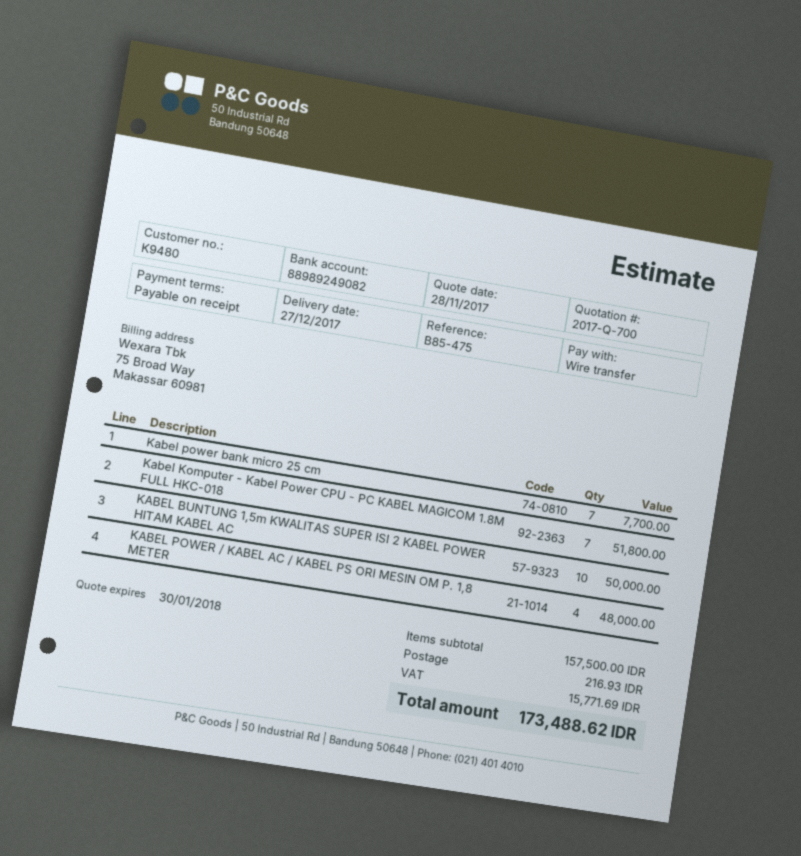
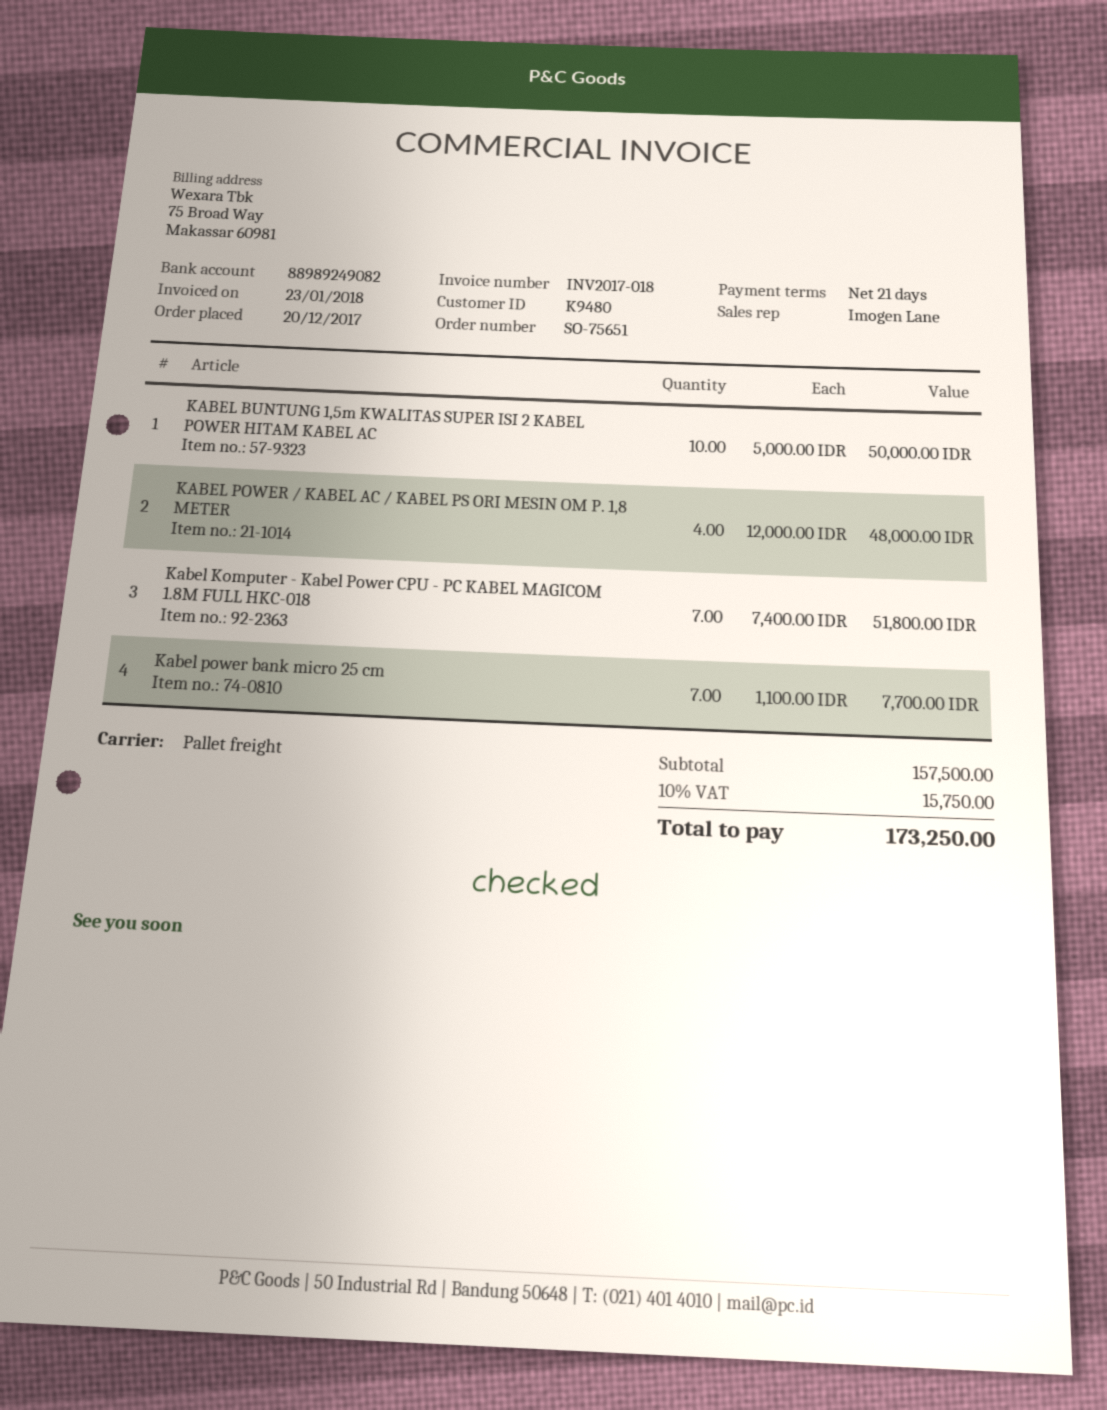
payment terms: on receipt -> 21 days
shipping: 216.93 -> none
tax: 15771.69 -> 15750.00
total: 173488.62 -> 173250.00

